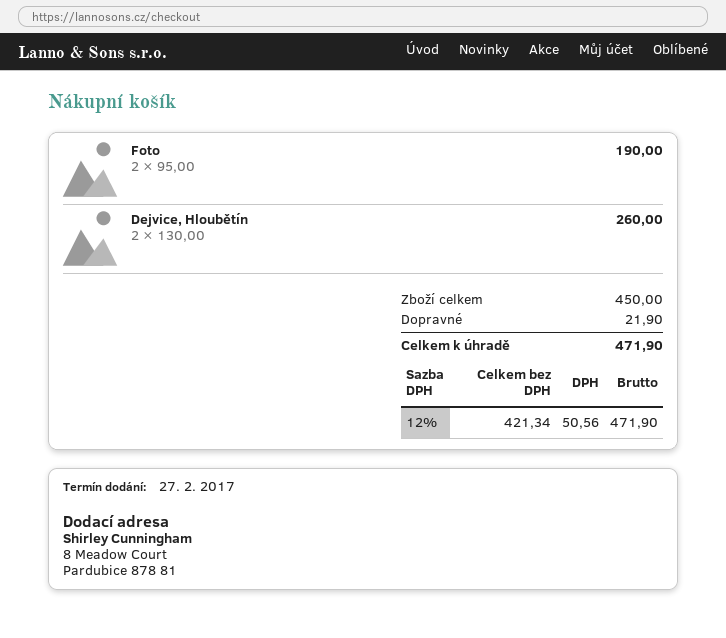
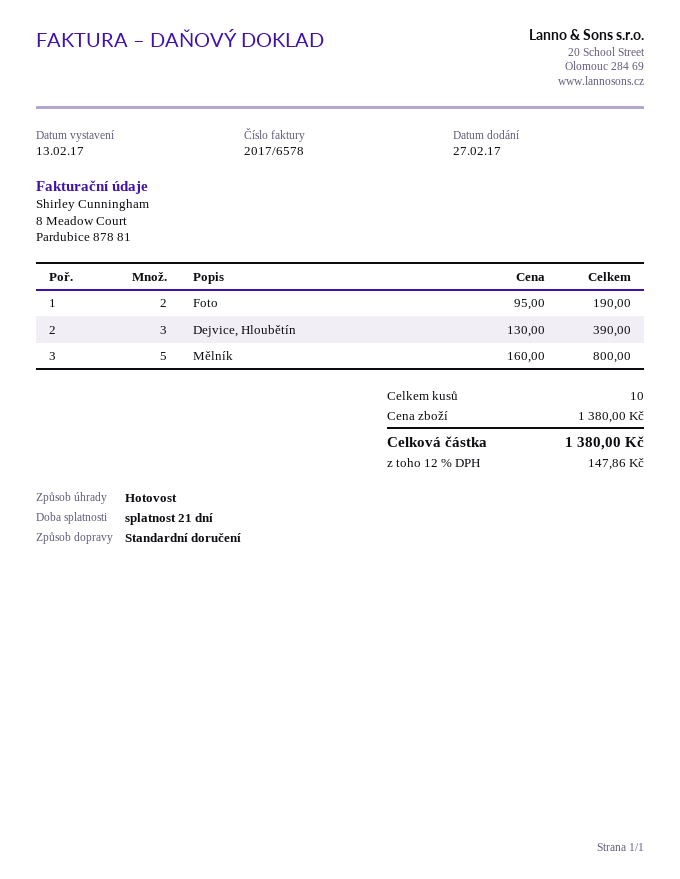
Dejvice, Hloubětín: 2 x 130.00 = 260.00 -> 3 x 130.00 = 390.00
Mělník: none -> 5 x 160.00 = 800.00
subtotal: 450.00 -> 1380.00
shipping: 21.90 -> none
tax: 12% = 50.56 -> 12% = 147.86
total: 471.90 -> 1380.00

